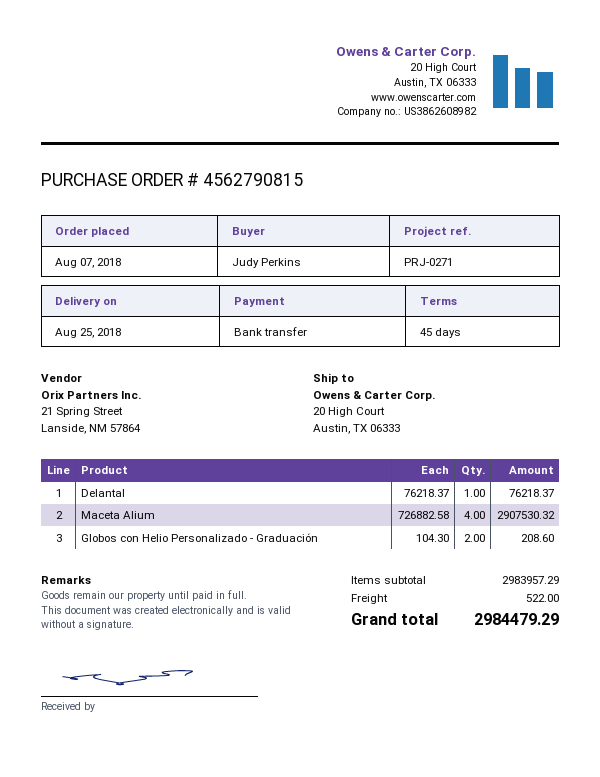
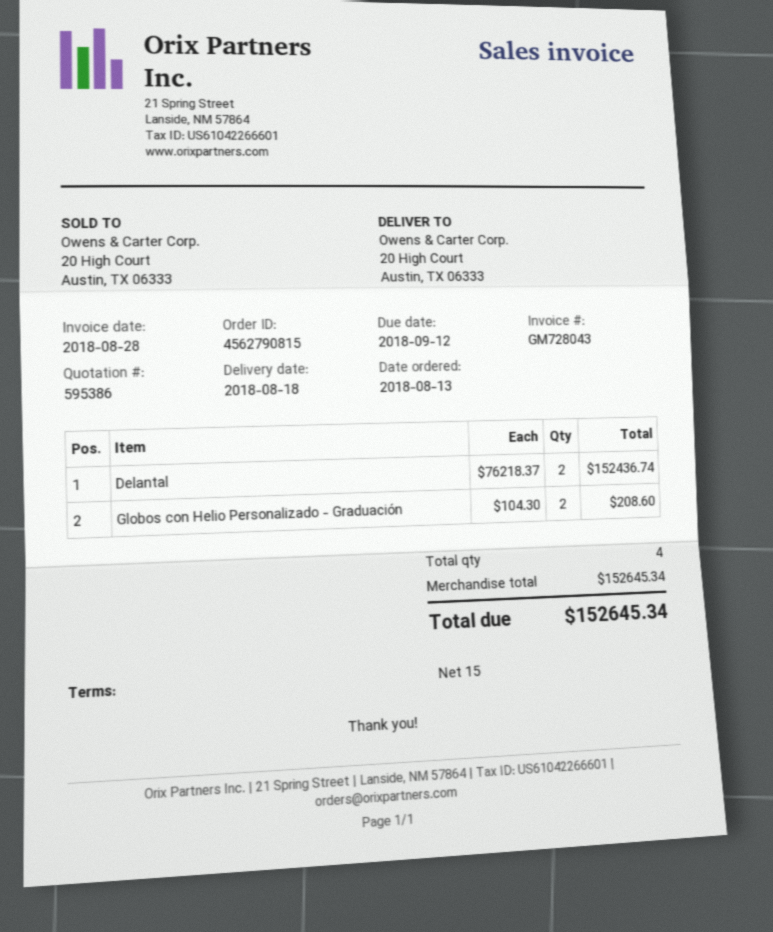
order date: 2018-08-07 -> 2018-08-13
delivery date: 2018-08-25 -> 2018-08-18
payment terms: 45 days -> 15 days
Delantal: 1 x 76218.37 = 76218.37 -> 2 x 76218.37 = 152436.74
Maceta Alium: 4 x 726882.58 = 2907530.32 -> none
subtotal: 2983957.29 -> 152645.34
shipping: 522.00 -> none
total: 2984479.29 -> 152645.34

